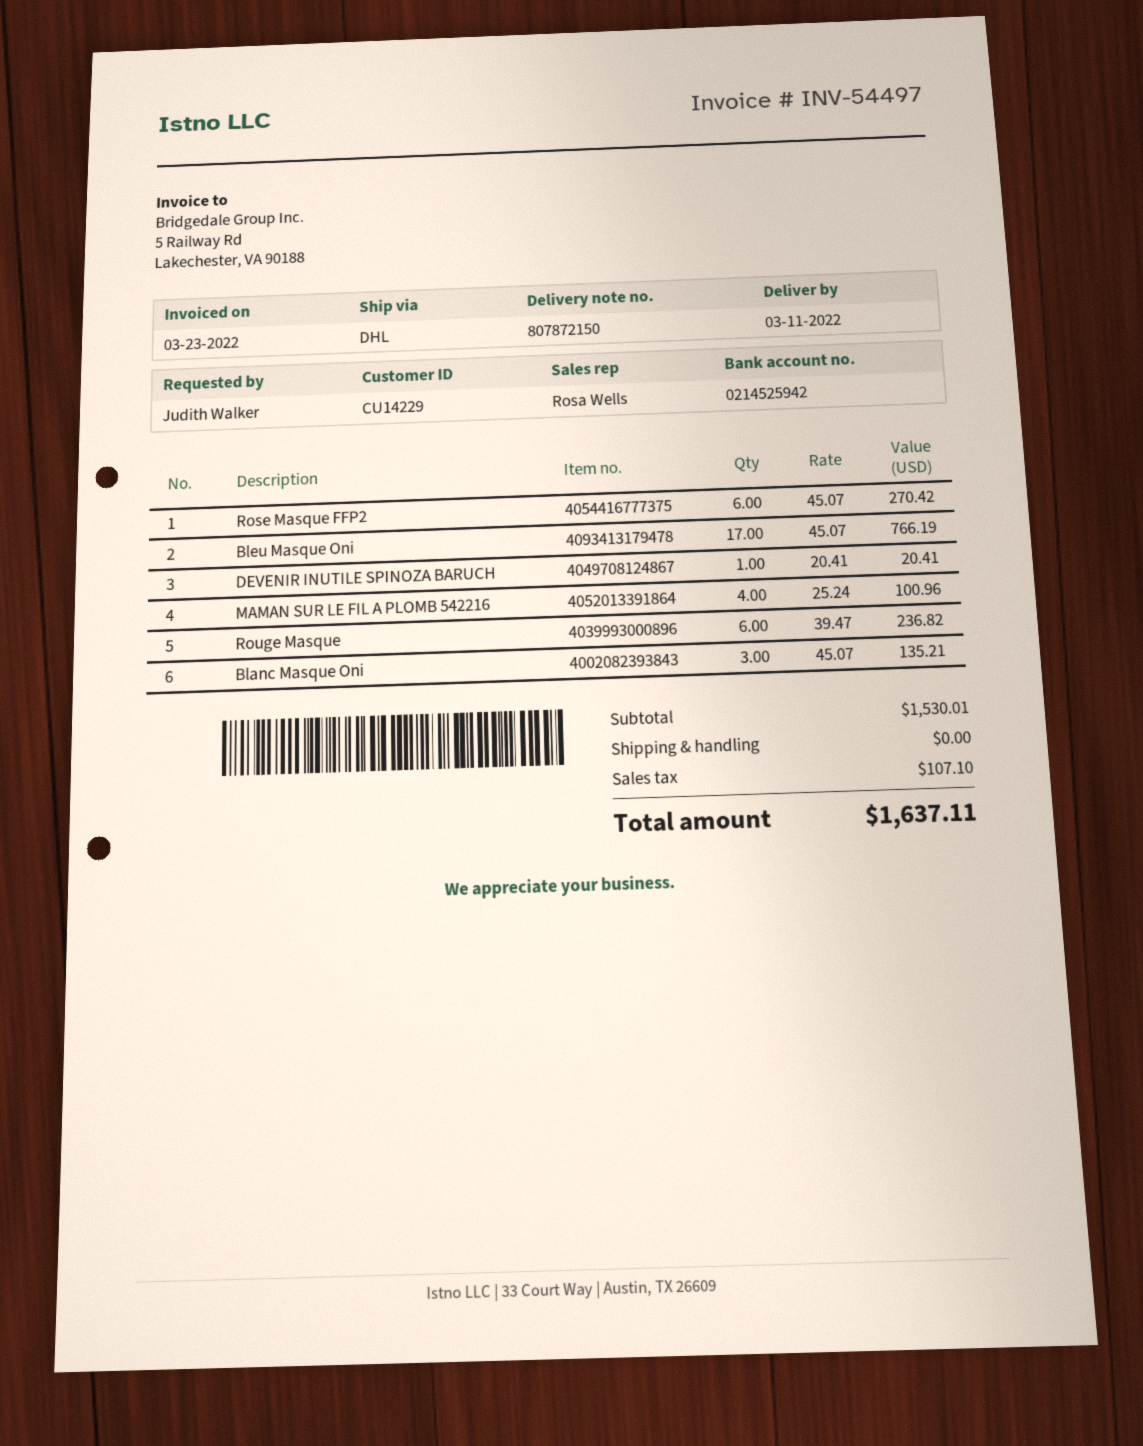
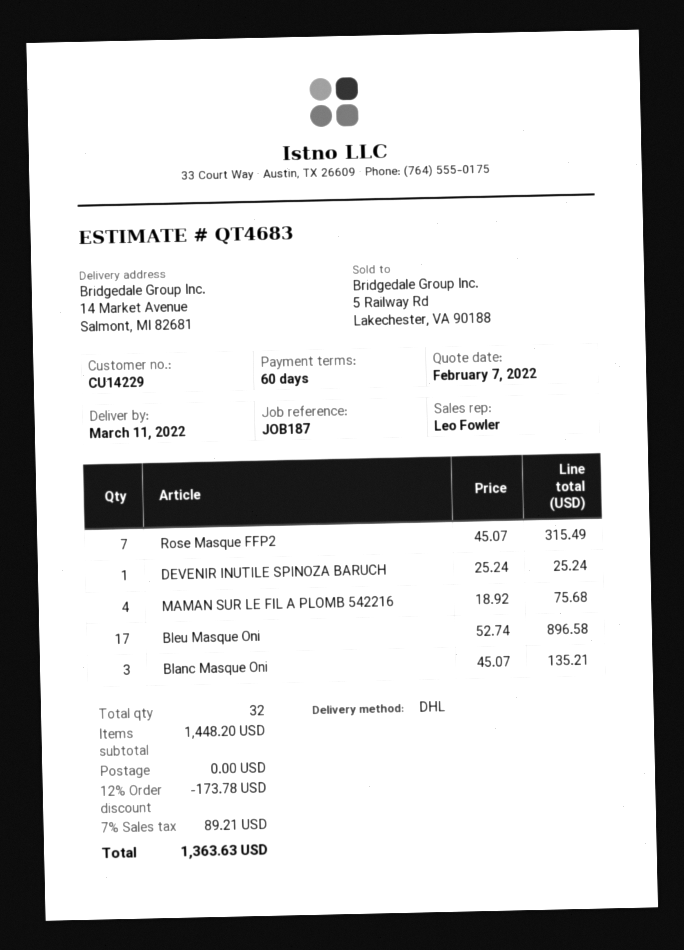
sales rep: Rosa Wells -> Leo Fowler
Rose Masque FFP2: 6 x 45.07 = 270.42 -> 7 x 45.07 = 315.49
Bleu Masque Oni: 17 x 45.07 = 766.19 -> 17 x 52.74 = 896.58
DEVENIR INUTILE SPINOZA BARUCH: 1 x 20.41 = 20.41 -> 1 x 25.24 = 25.24
MAMAN SUR LE FIL A PLOMB 542216: 4 x 25.24 = 100.96 -> 4 x 18.92 = 75.68
Rouge Masque: 6 x 39.47 = 236.82 -> none
subtotal: 1530.01 -> 1448.20
discount: none -> 12% = 173.78
tax: 107.10 -> 89.21
total: 1637.11 -> 1363.63

